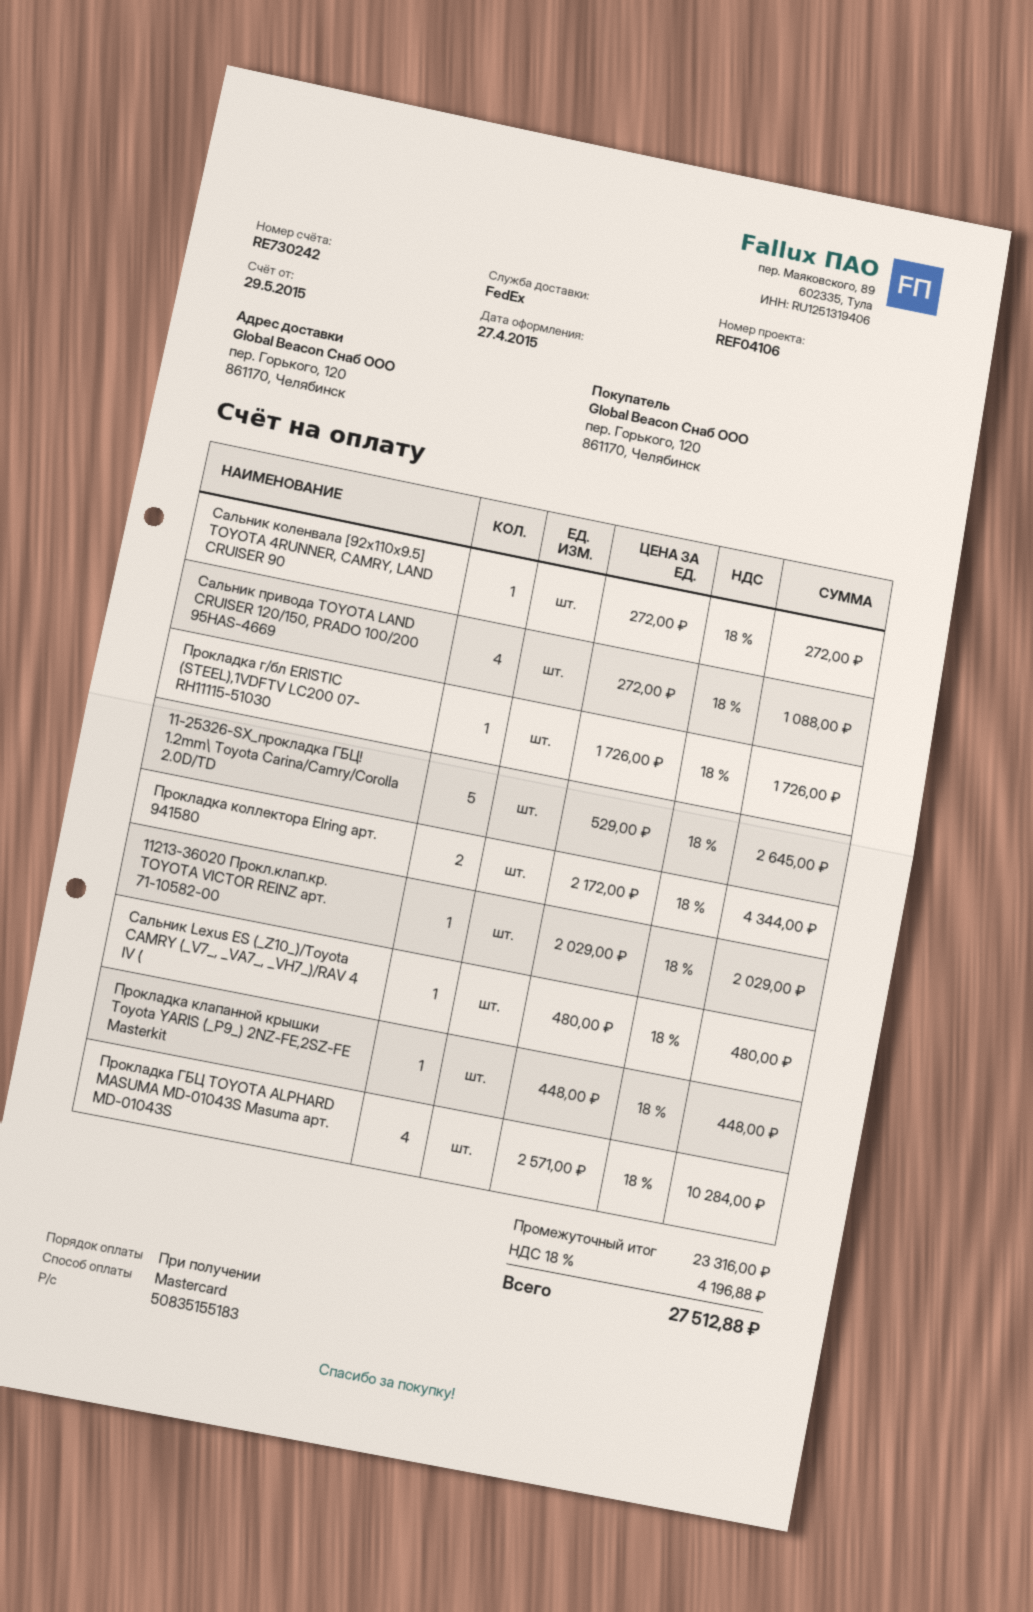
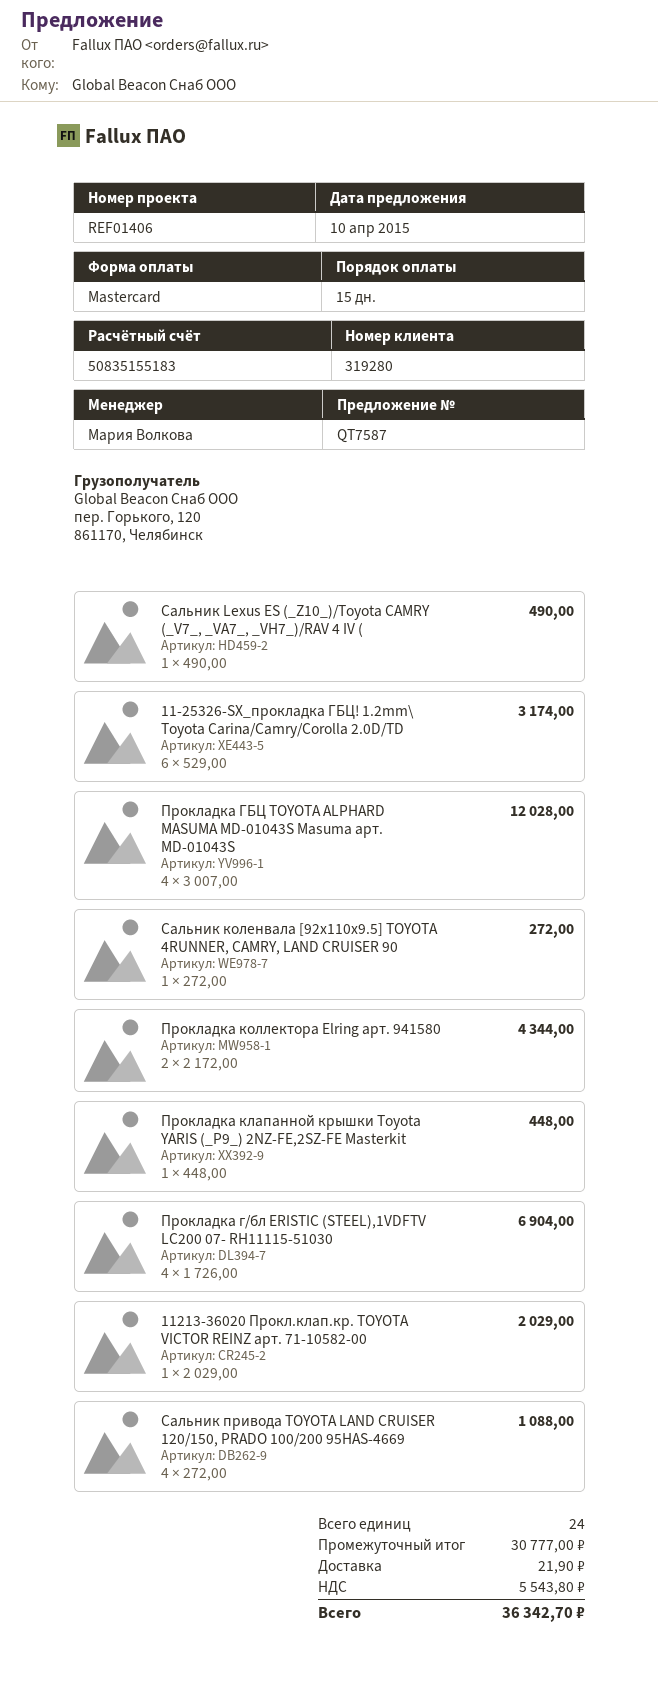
payment terms: on receipt -> 15 days
reference: REF04106 -> REF01406
Прокладка г/бл ERISTIC (STEEL),1VDFTV LC200 07- RH11115-51030: 1 x 1726.00 = 1726.00 -> 4 x 1726.00 = 6904.00
11-25326-SX_прокладка ГБЦ! 1.2mm\ Toyota Carina/Camry/Corolla 2.0D/TD: 5 x 529.00 = 2645.00 -> 6 x 529.00 = 3174.00
Сальник Lexus ES (_Z10_)/Toyota CAMRY (_V7_, _VA7_, _VH7_)/RAV 4 IV (: 1 x 480.00 = 480.00 -> 1 x 490.00 = 490.00
Прокладка ГБЦ TOYOTA ALPHARD MASUMA MD-01043S Masuma арт. MD-01043S: 4 x 2571.00 = 10284.00 -> 4 x 3007.00 = 12028.00
subtotal: 23316.00 -> 30777.00
shipping: none -> 21.90
tax: 4196.88 -> 5543.80
total: 27512.88 -> 36342.70

